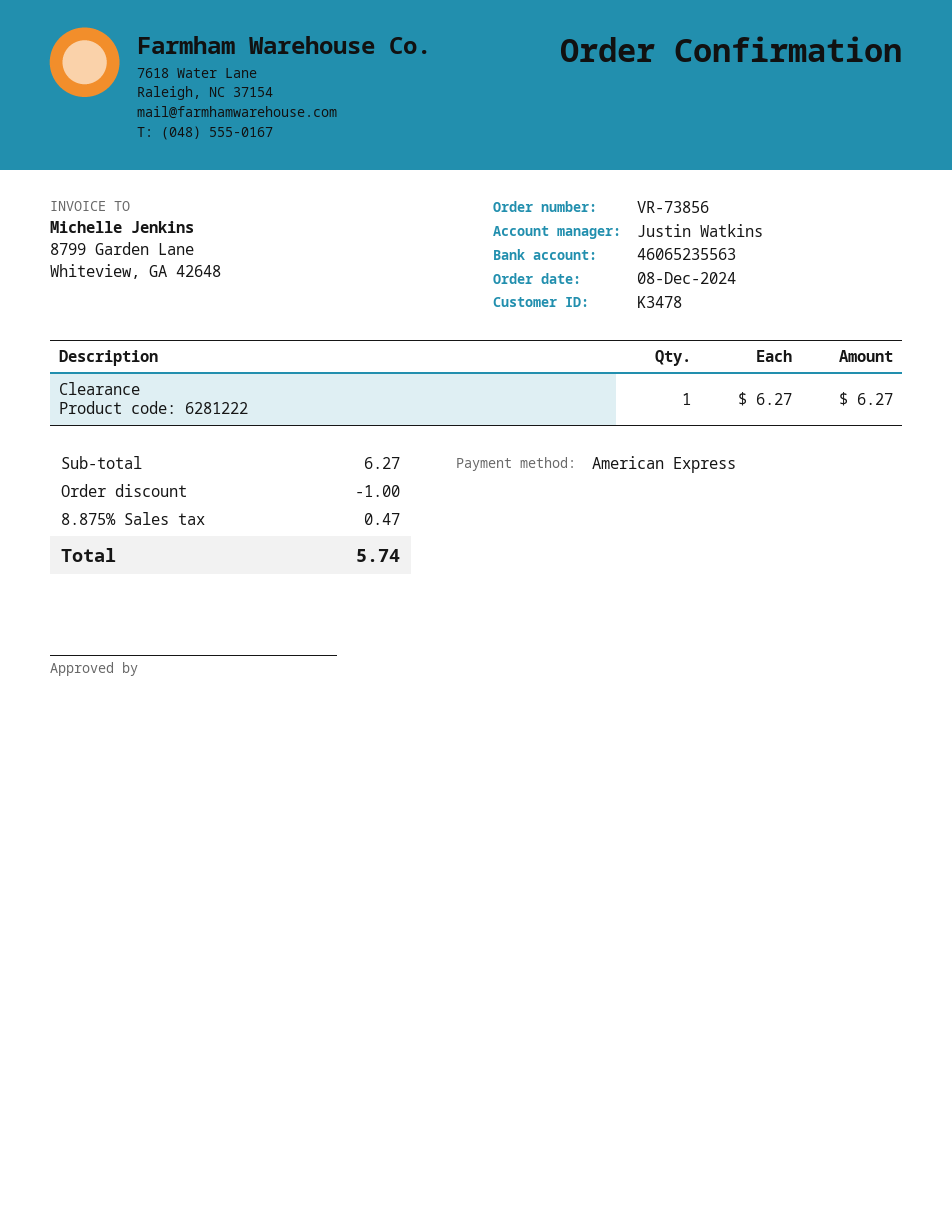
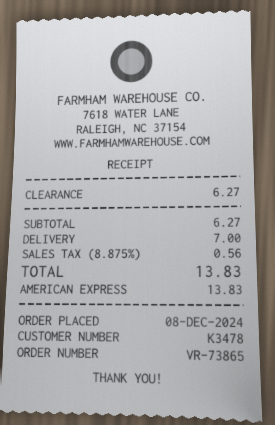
order number: VR-73856 -> VR-73865
discount: 1.00 -> none
shipping: none -> 7.00
tax: 8.875% = 0.47 -> 8.875% = 0.56
total: 5.74 -> 13.83

